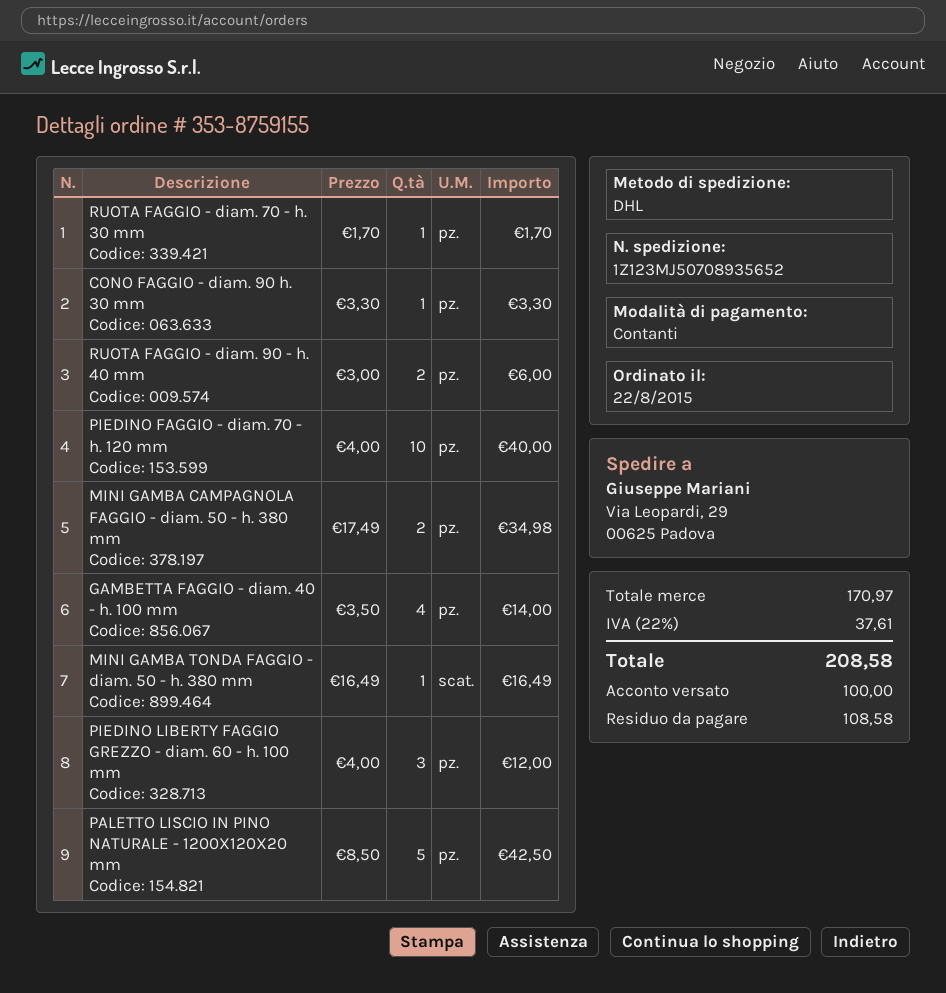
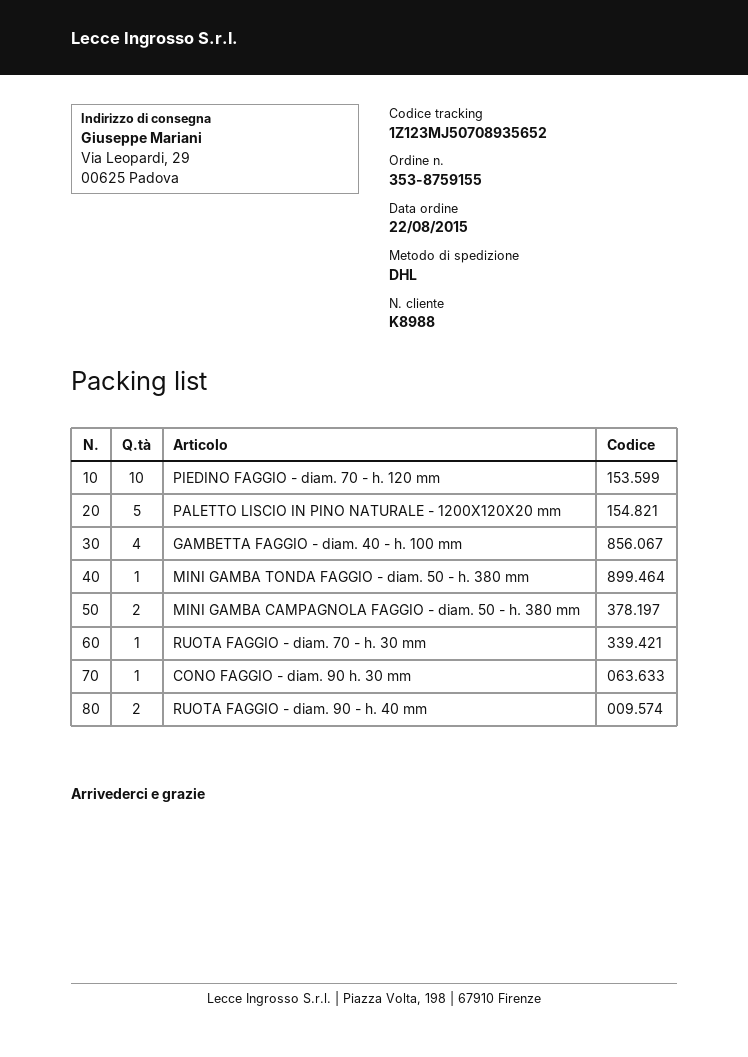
PIEDINO LIBERTY FAGGIO GREZZO - diam. 60 - h. 100 mm: 3 -> none

